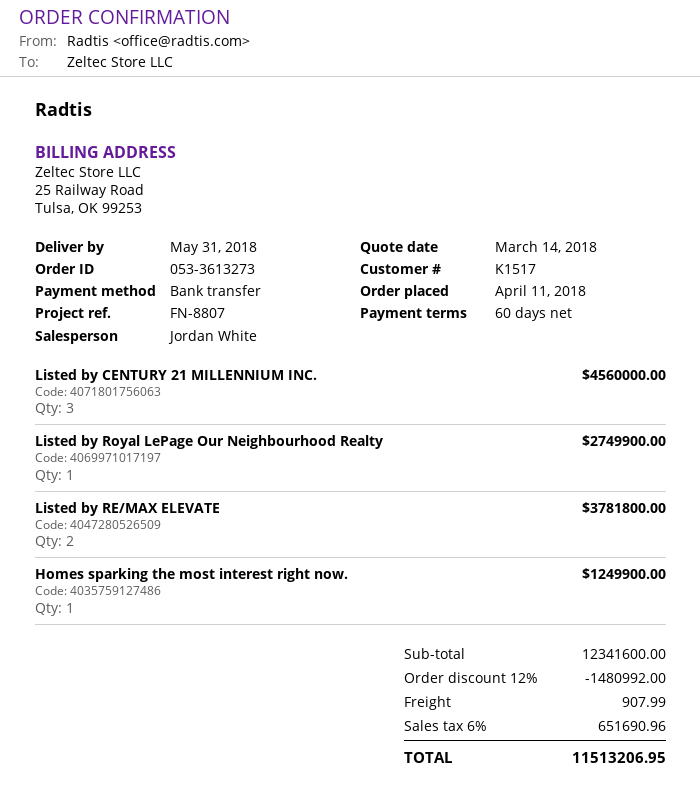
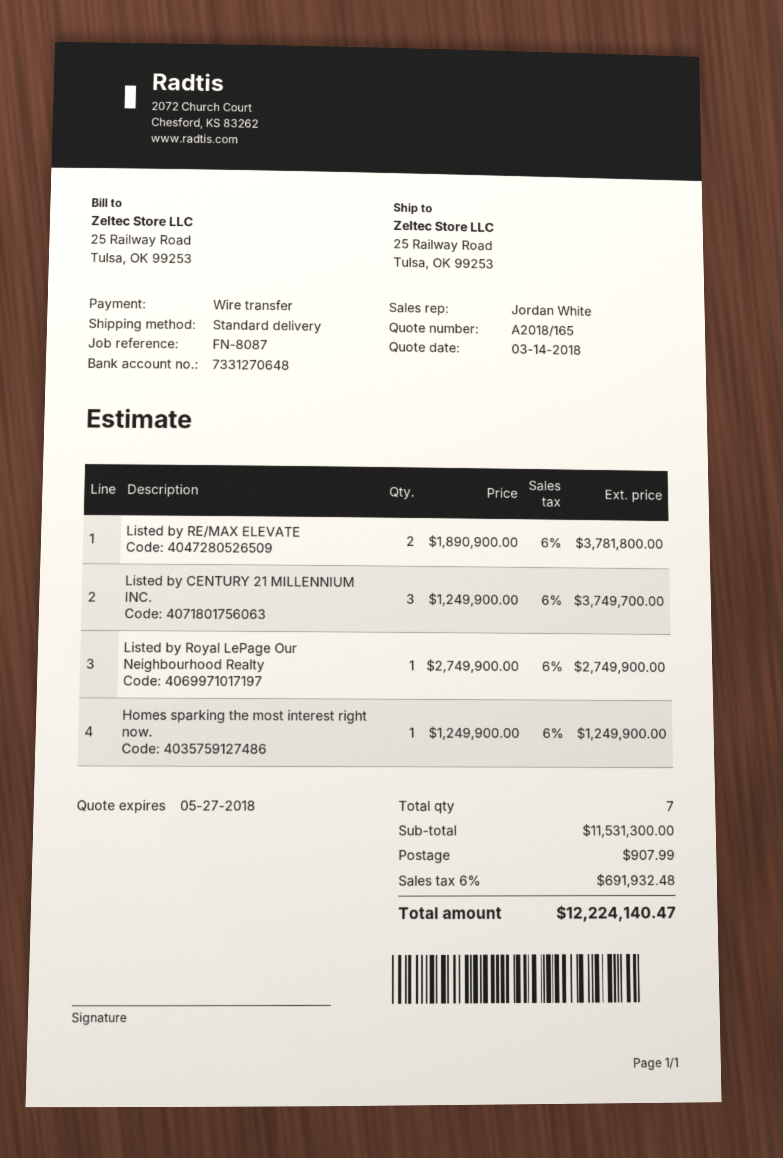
reference: FN-8807 -> FN-8087
Listed by CENTURY 21 MILLENNIUM INC.: 3 for 4560000.00 -> 3 for 3749700.00
subtotal: 12341600.00 -> 11531300.00
discount: 12% = 1480992.00 -> none
tax: 6% = 651690.96 -> 6% = 691932.48
total: 11513206.95 -> 12224140.47

